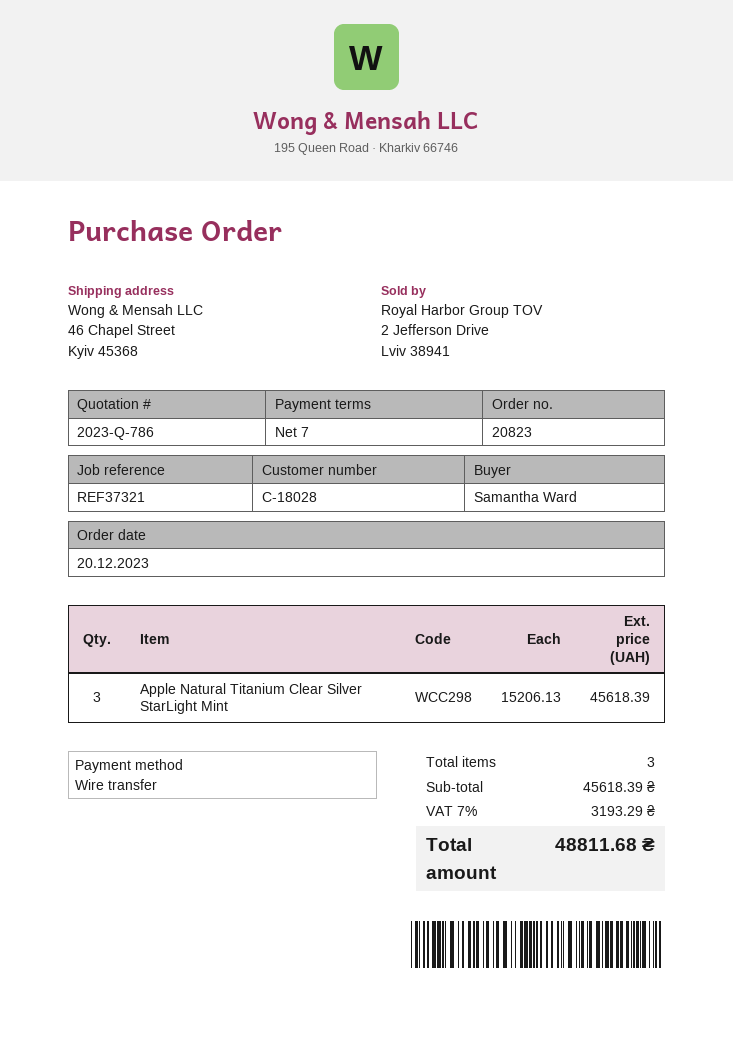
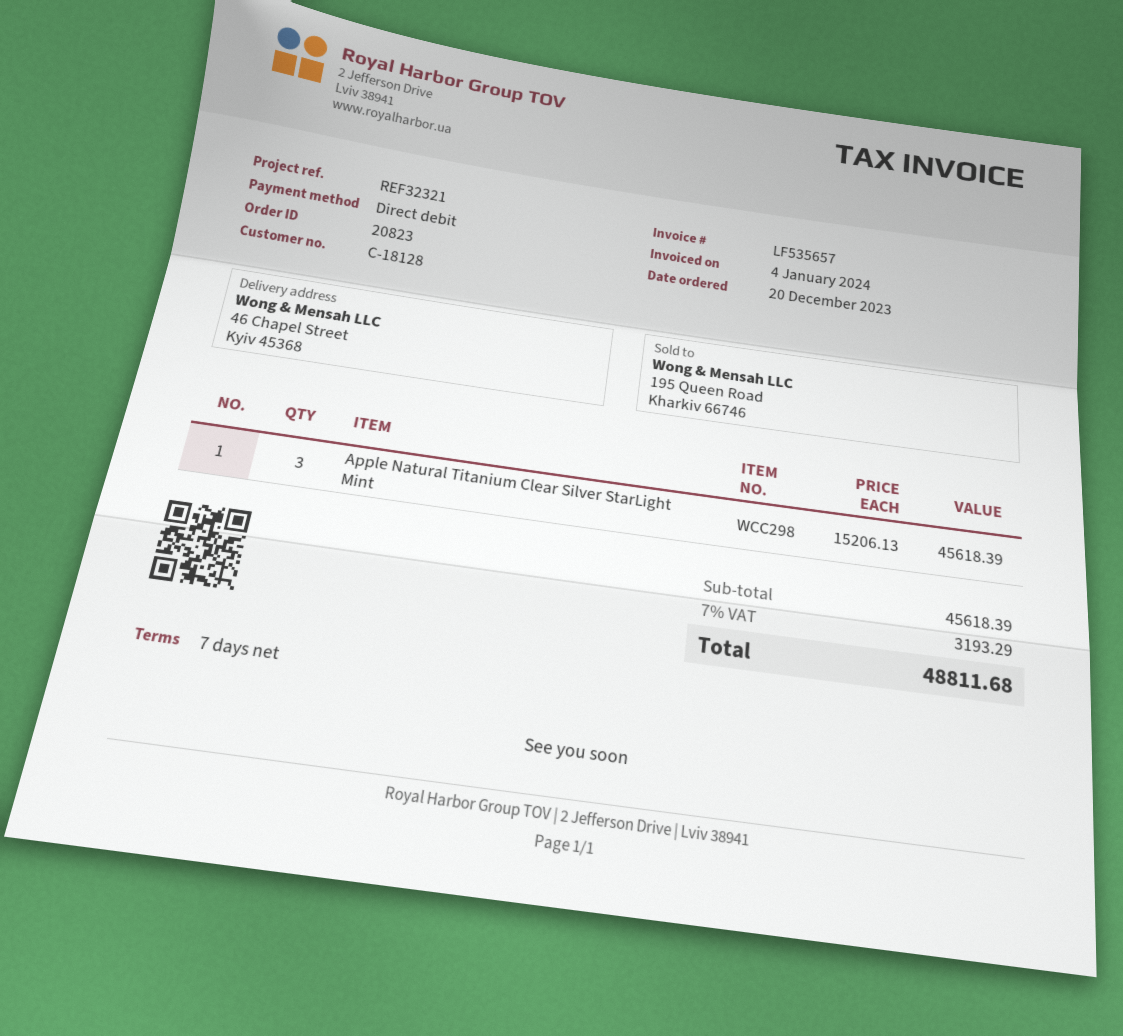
customer number: C-18028 -> C-18128
reference: REF37321 -> REF32321
payment method: bank transfer -> direct debit

